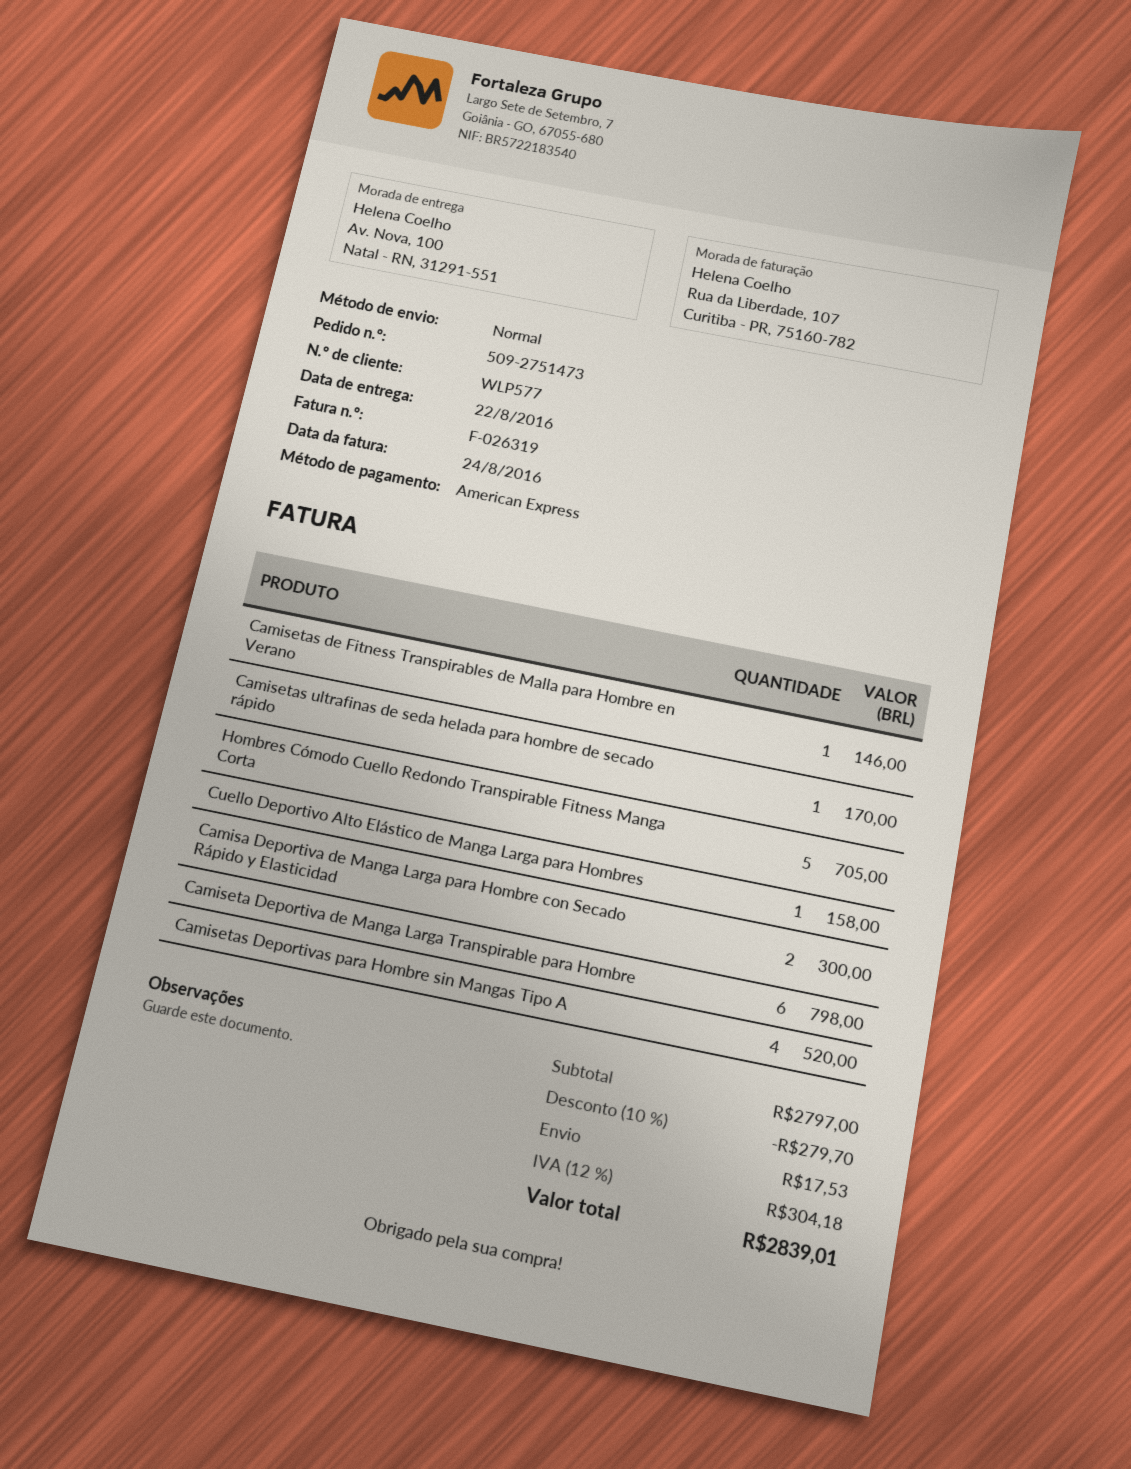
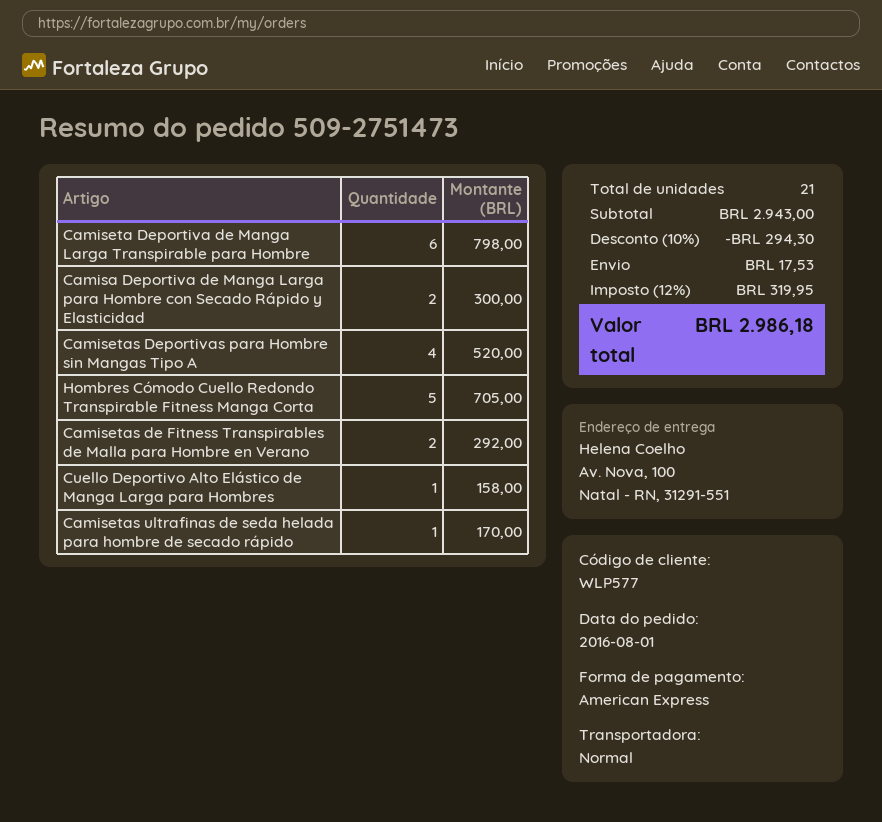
Camisetas de Fitness Transpirables de Malla para Hombre en Verano: 1 for 146.00 -> 2 for 292.00
subtotal: 2797.00 -> 2943.00
discount: 10% = 279.70 -> 10% = 294.30
tax: 12% = 304.18 -> 12% = 319.95
total: 2839.01 -> 2986.18

